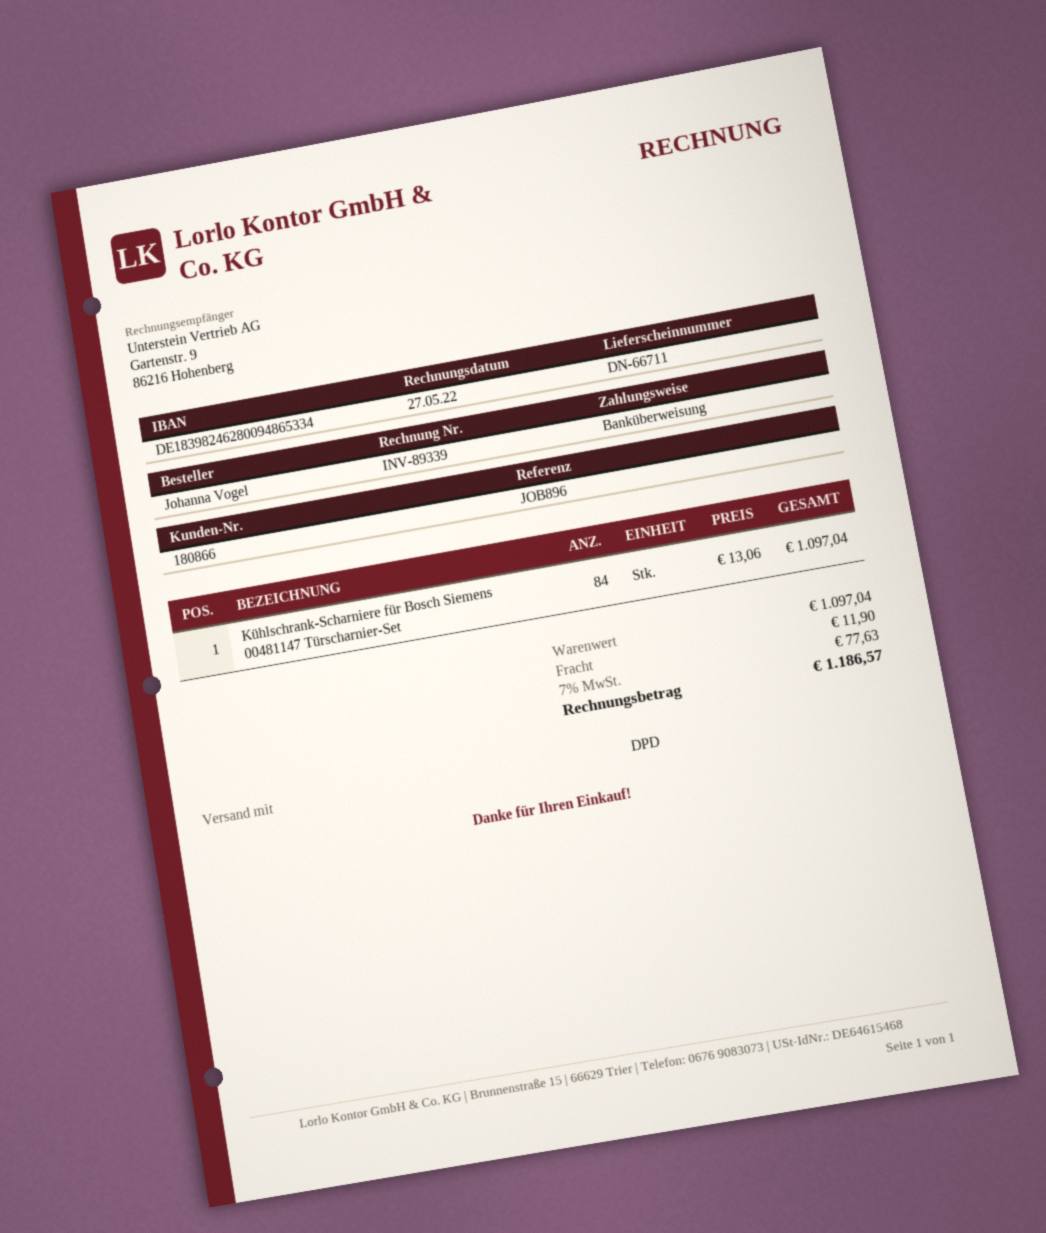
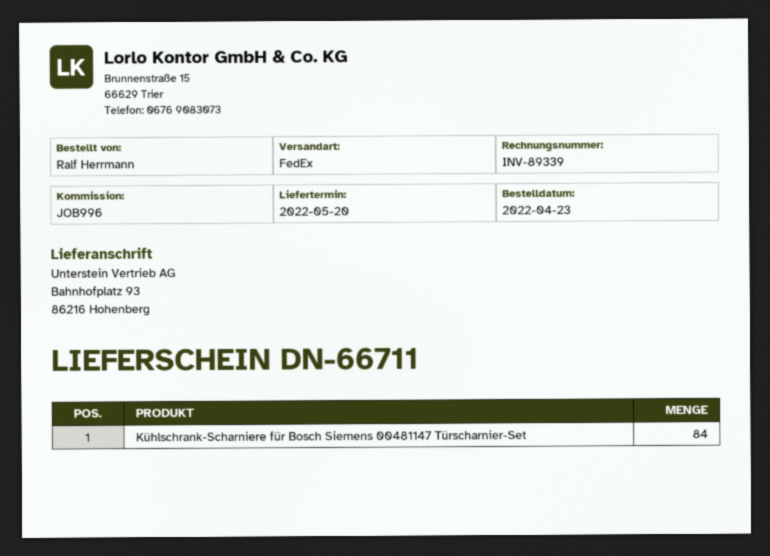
reference: JOB896 -> JOB996
ordered by: Johanna Vogel -> Ralf Herrmann
shipping method: DPD -> FedEx

